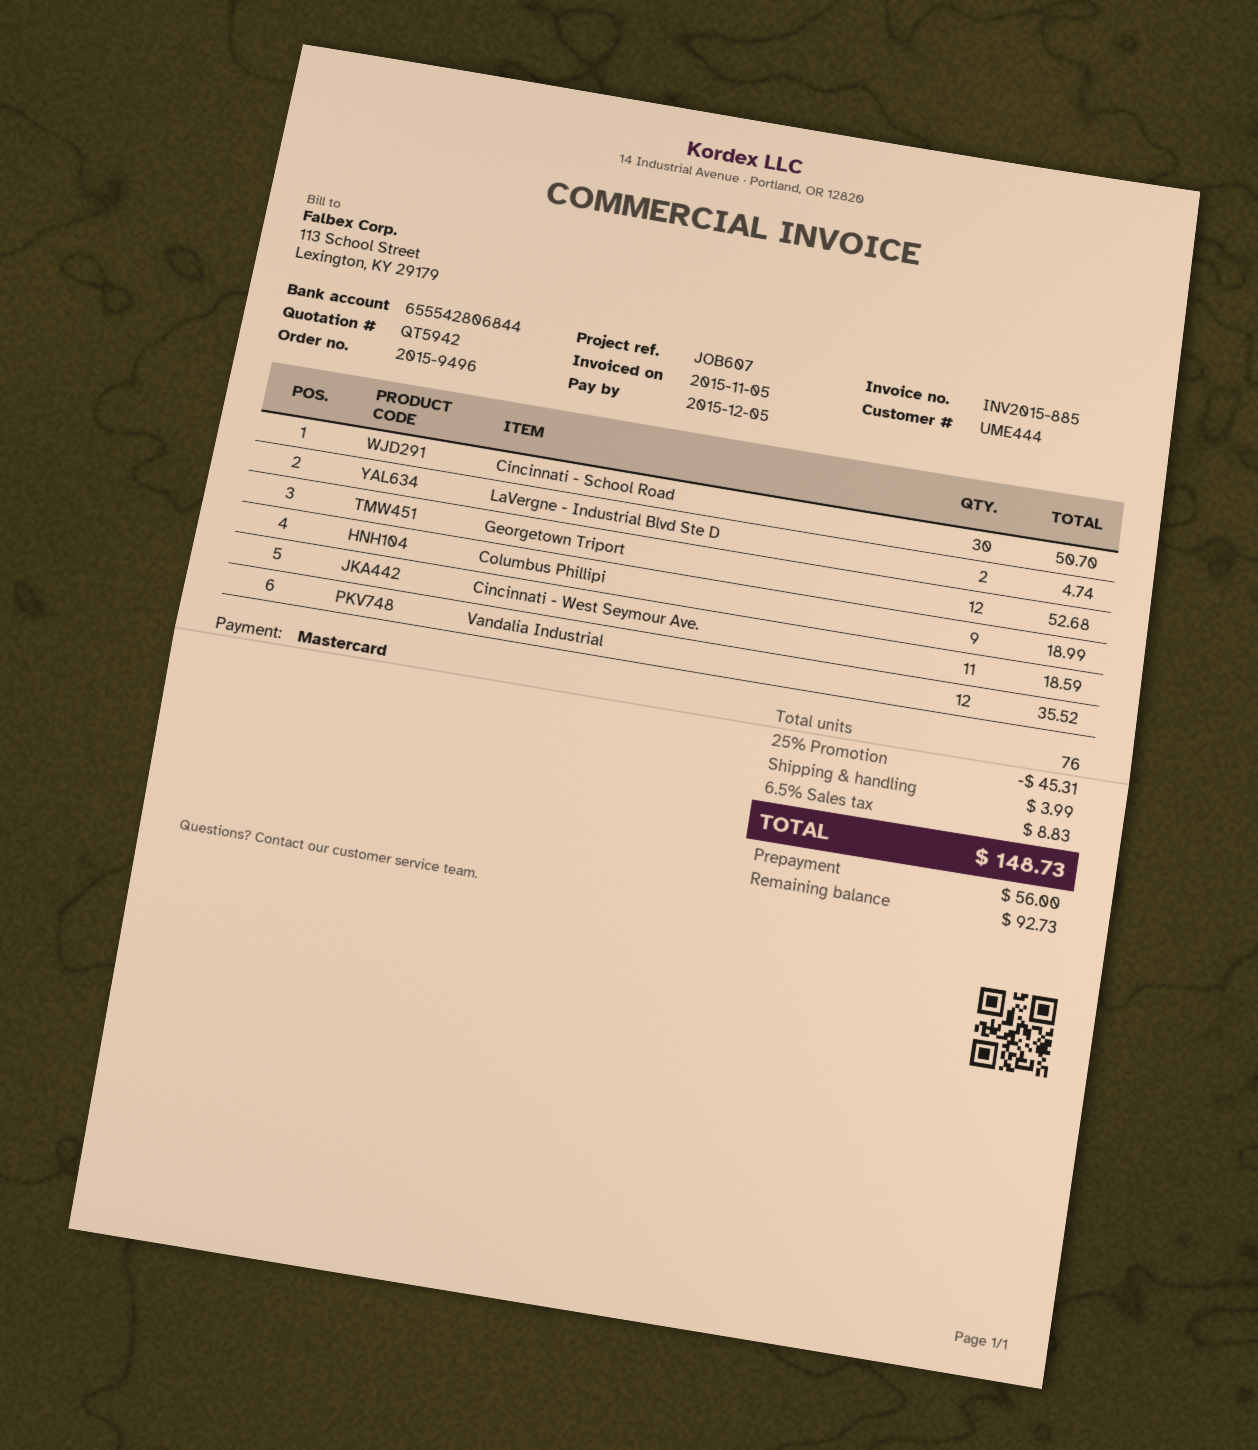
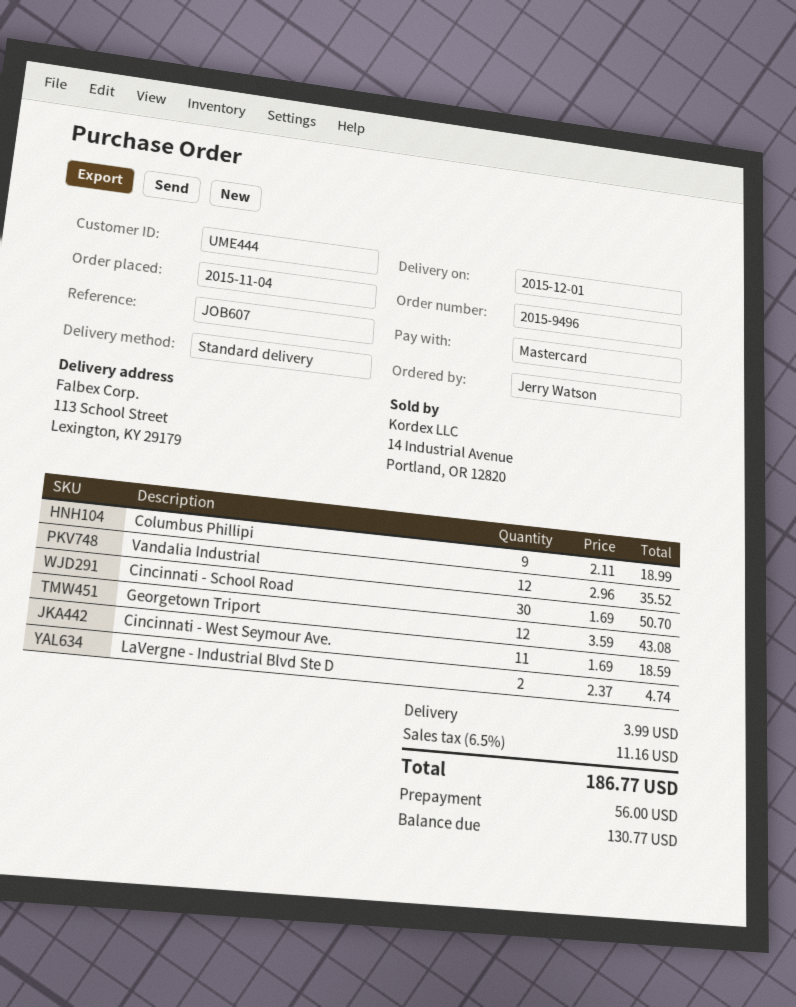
Georgetown Triport: 12 for 52.68 -> 12 for 43.08
discount: 25% = 45.31 -> none
tax: 6.5% = 8.83 -> 6.5% = 11.16
total: 148.73 -> 186.77
balance: 92.73 -> 130.77

